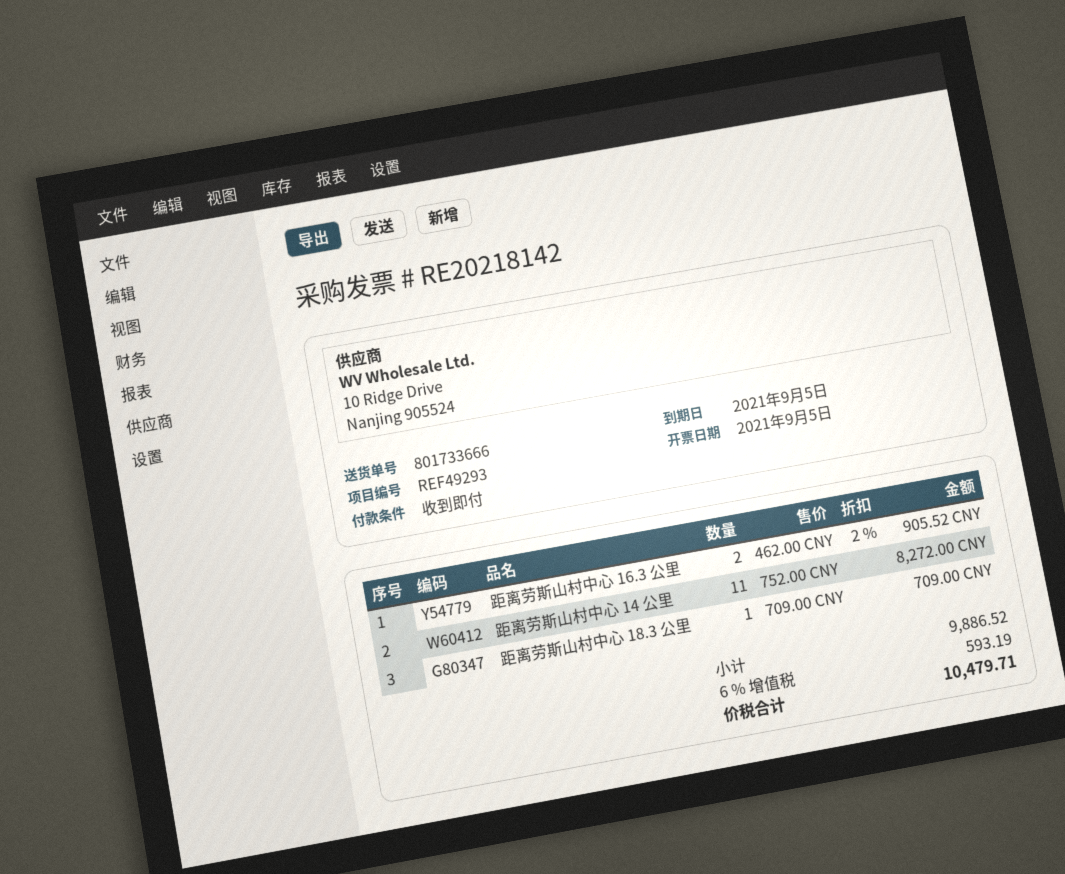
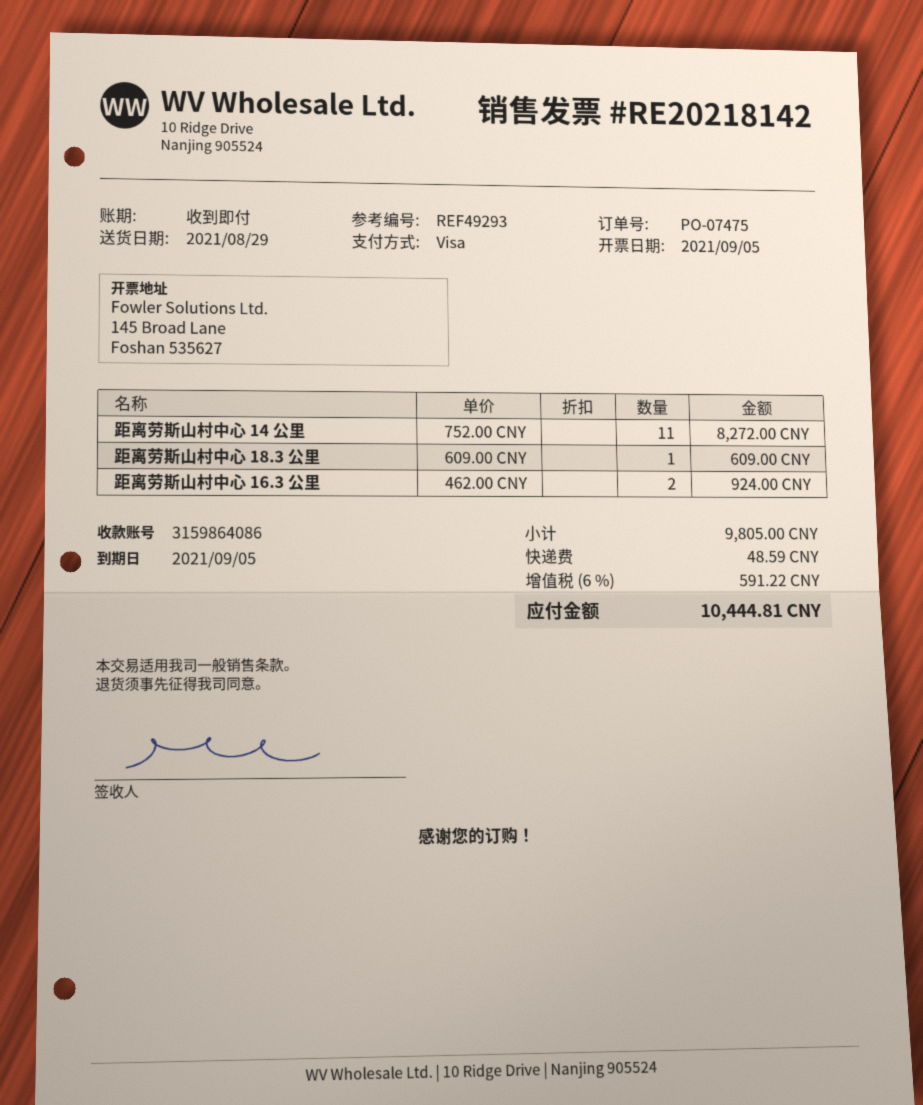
距离劳斯山村中心 16.3 公里: 2 x 462.00 - 2% = 905.52 -> 2 x 462.00 = 924.00
距离劳斯山村中心 18.3 公里: 1 x 709.00 = 709.00 -> 1 x 609.00 = 609.00
subtotal: 9886.52 -> 9805.00
shipping: none -> 48.59
tax: 6% = 593.19 -> 6% = 591.22
total: 10479.71 -> 10444.81

